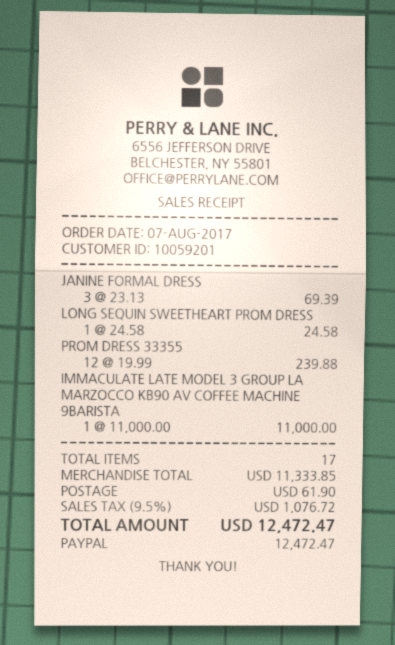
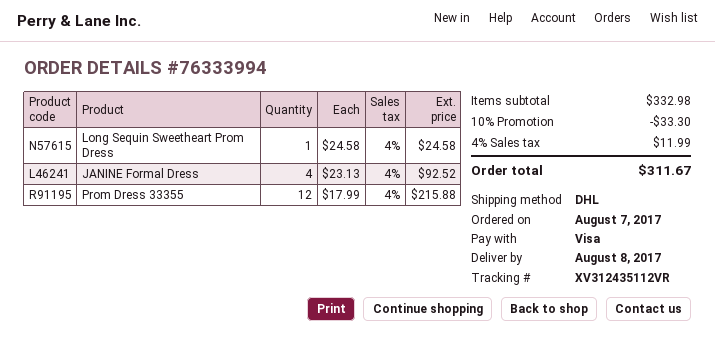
payment method: PayPal -> Visa
JANINE FORMAL DRESS: 3 x 23.13 = 69.39 -> 4 x 23.13 = 92.52
PROM DRESS 33355: 12 x 19.99 = 239.88 -> 12 x 17.99 = 215.88
IMMACULATE LATE MODEL 3 GROUP LA MARZOCCO KB90 AV COFFEE MACHINE 9BARISTA: 1 x 11000.00 = 11000.00 -> none
subtotal: 11333.85 -> 332.98
discount: none -> 10% = 33.30
shipping: 61.90 -> none
tax: 9.5% = 1076.72 -> 4% = 11.99
total: 12472.47 -> 311.67

